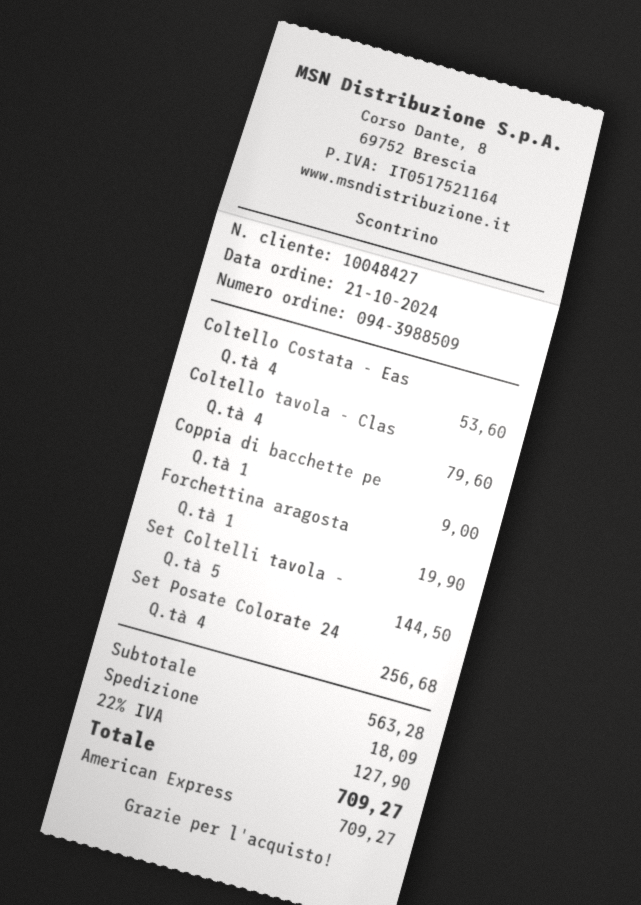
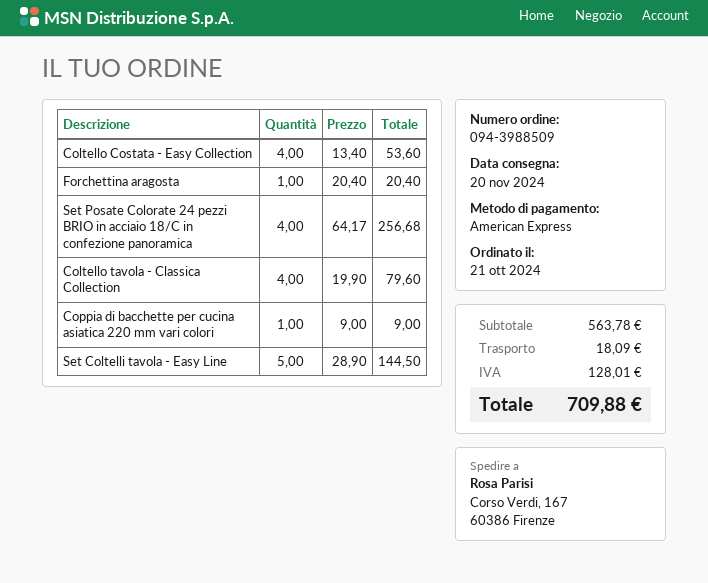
Forchettina aragosta: 1 for 19.90 -> 1 for 20.40
subtotal: 563.28 -> 563.78
tax: 127.90 -> 128.01
total: 709.27 -> 709.88

